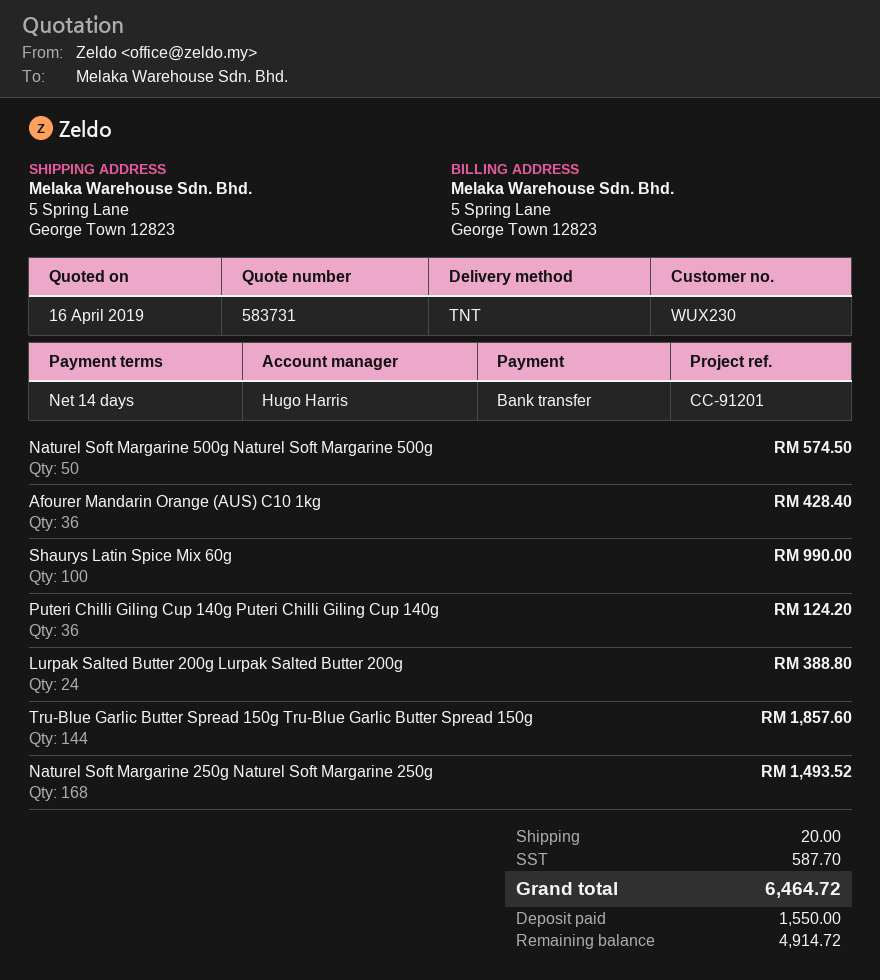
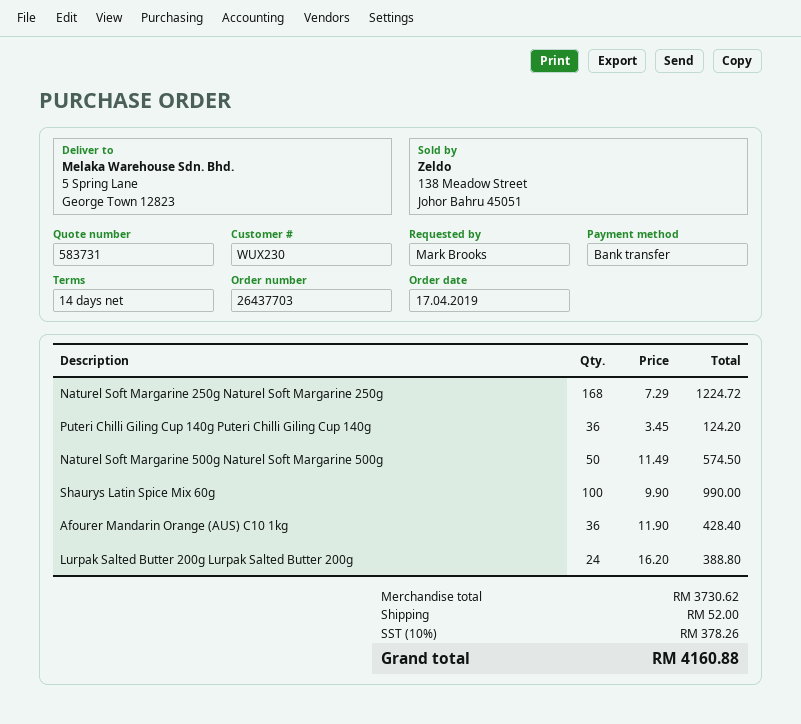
Tru-Blue Garlic Butter Spread 150g Tru-Blue Garlic Butter Spread 150g: 144 for 1857.60 -> none
Naturel Soft Margarine 250g Naturel Soft Margarine 250g: 168 for 1493.52 -> 168 for 1224.72
shipping: 20.00 -> 52.00
tax: 587.70 -> 378.26
total: 6464.72 -> 4160.88

